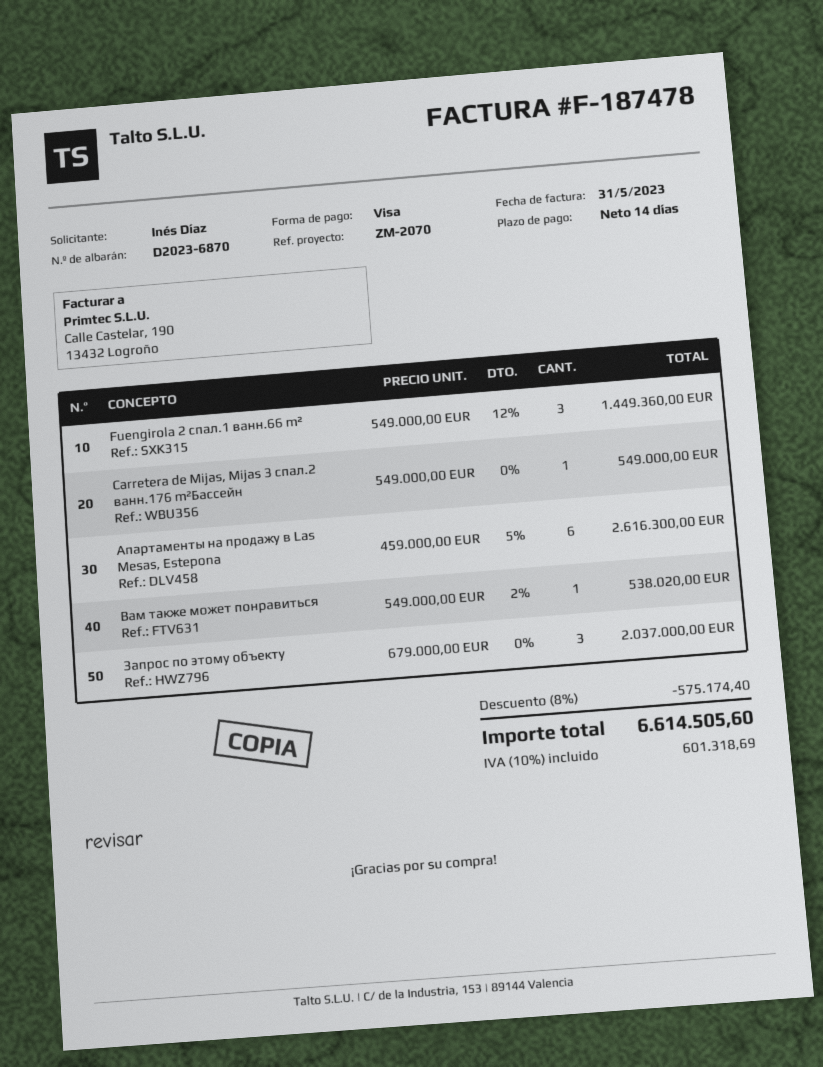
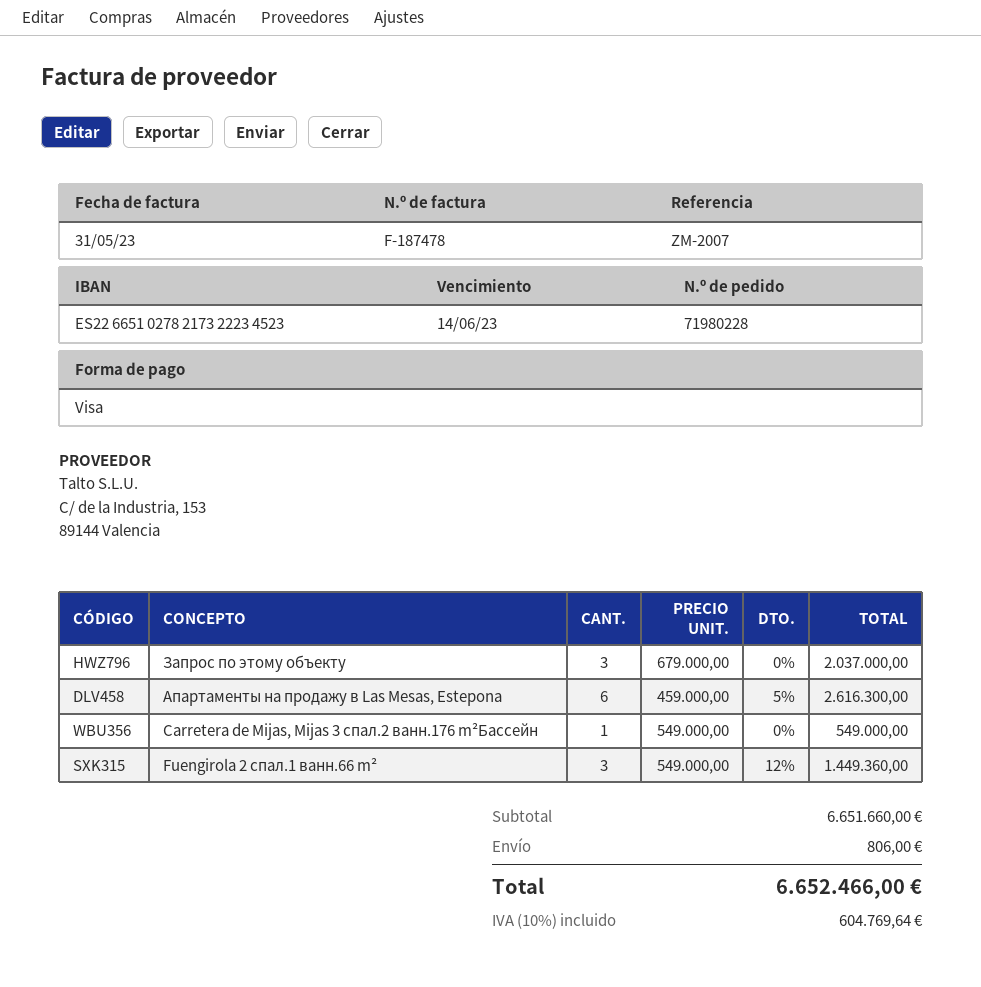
reference: ZM-2070 -> ZM-2007
Вам также может понравиться: 1 x 549000.00 - 2% = 538020.00 -> none
discount: 8% = 575174.40 -> none
shipping: none -> 806.00
tax: 10% = 601318.69 -> 10% = 604769.64
total: 6614505.60 -> 6652466.00

